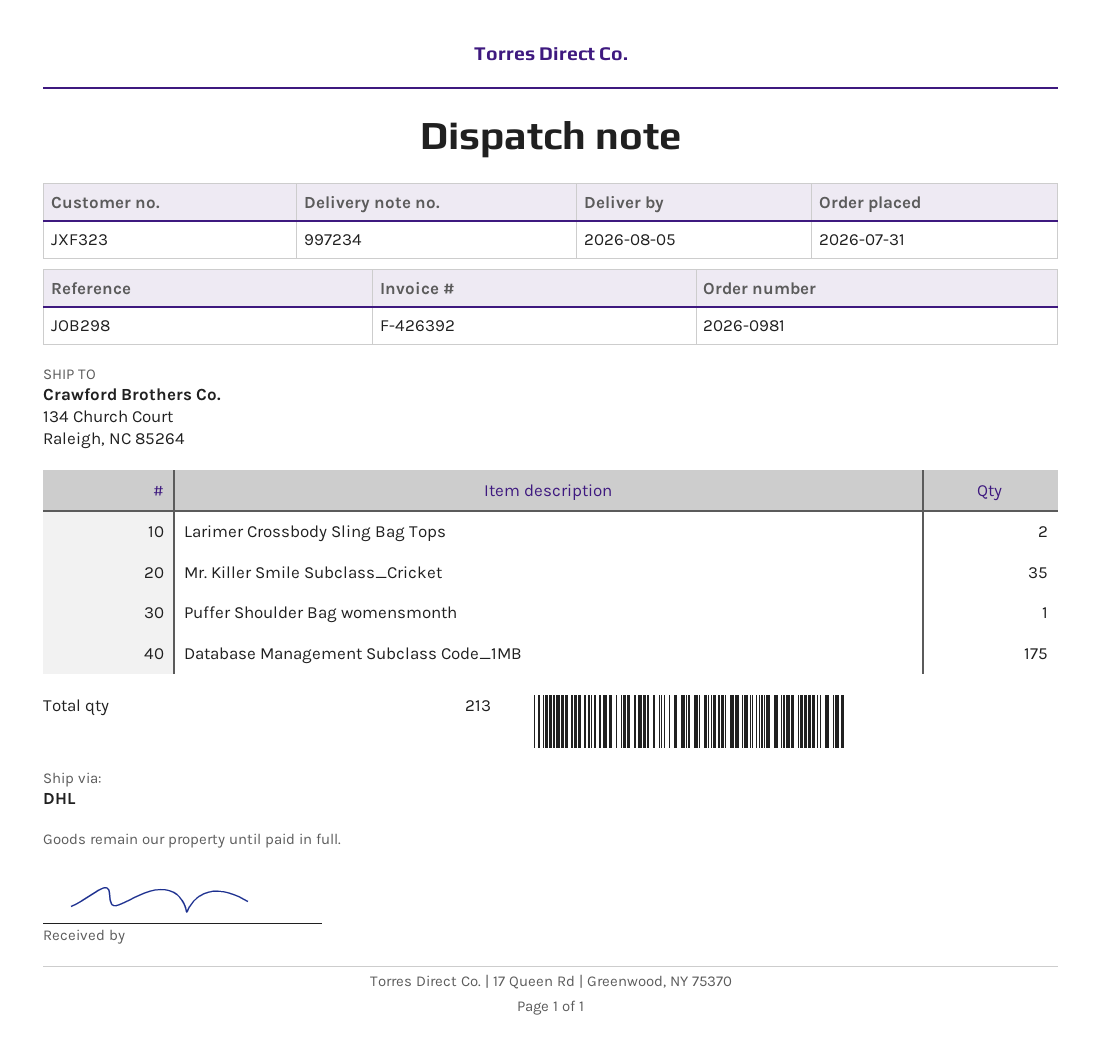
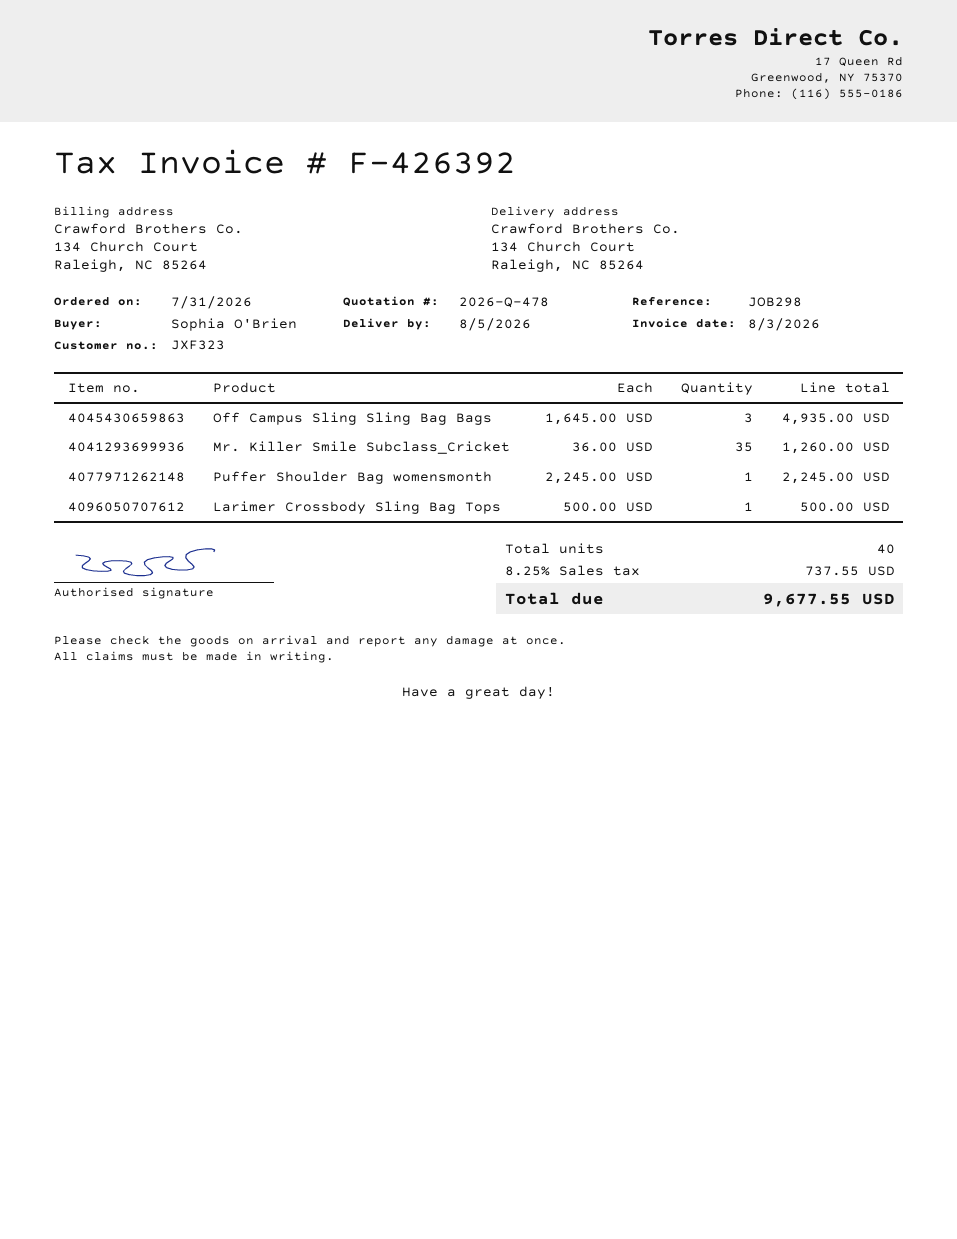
Larimer Crossbody Sling Bag Tops: 2 -> 1
Database Management Subclass Code_1MB: 175 -> none
Off Campus Sling Sling Bag Bags: none -> 3
total quantity: 213 -> 40

